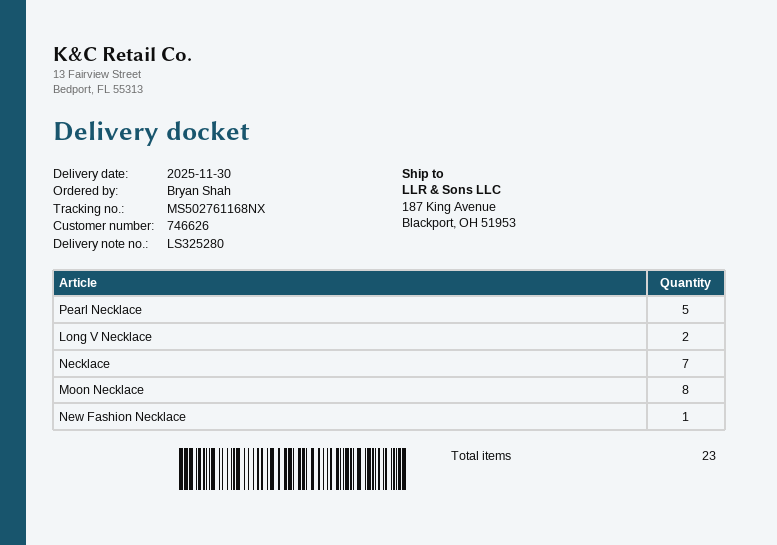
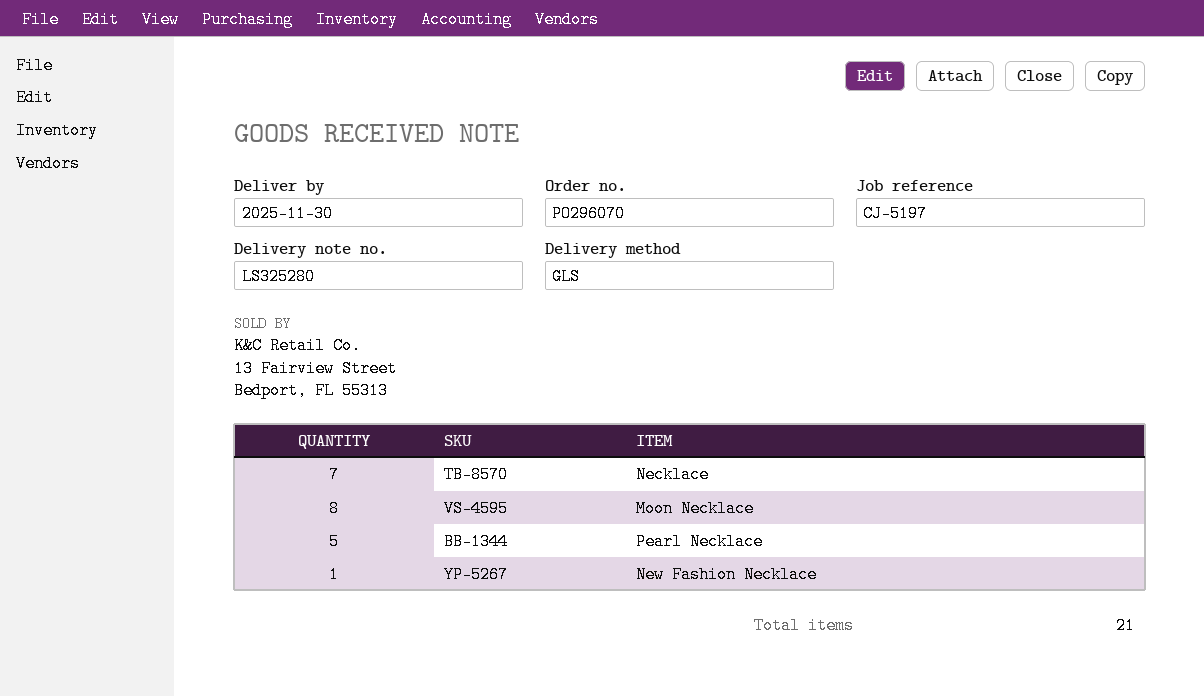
Long V Necklace: 2 -> none
total quantity: 23 -> 21

